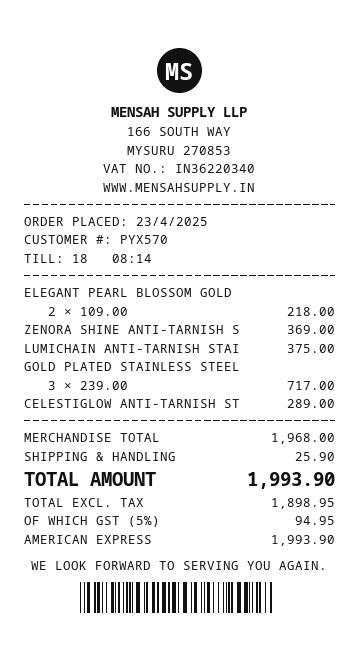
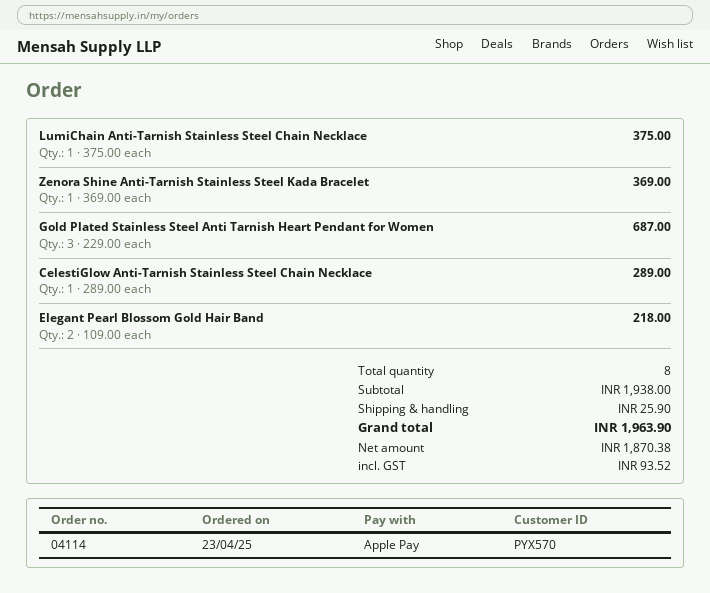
payment method: American Express -> Apple Pay
GOLD PLATED STAINLESS STEEL: 3 x 239.00 = 717.00 -> 3 x 229.00 = 687.00
subtotal: 1968.00 -> 1938.00
net: 1898.95 -> 1870.38
tax: 94.95 -> 93.52
total: 1993.90 -> 1963.90

